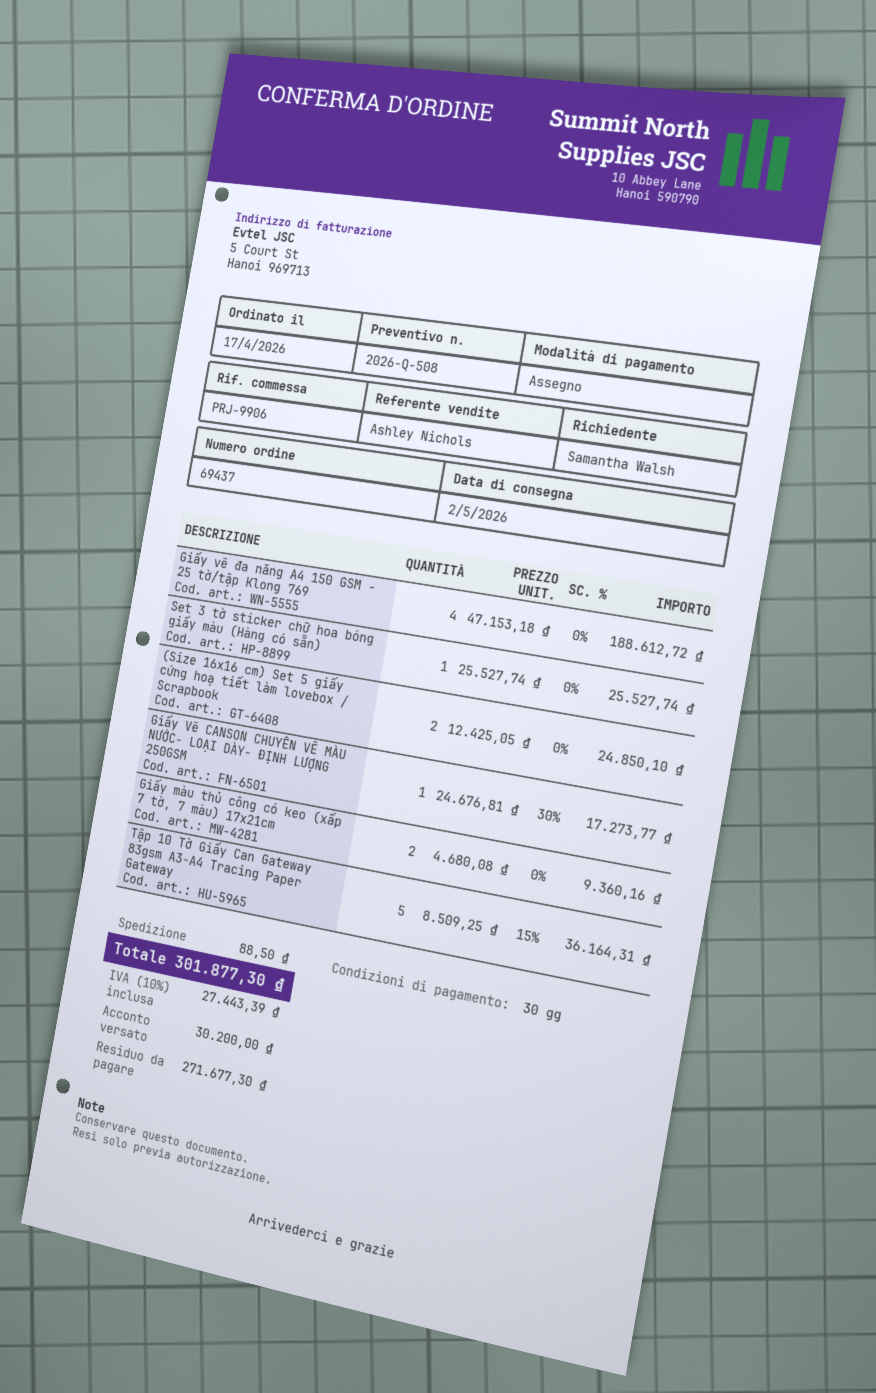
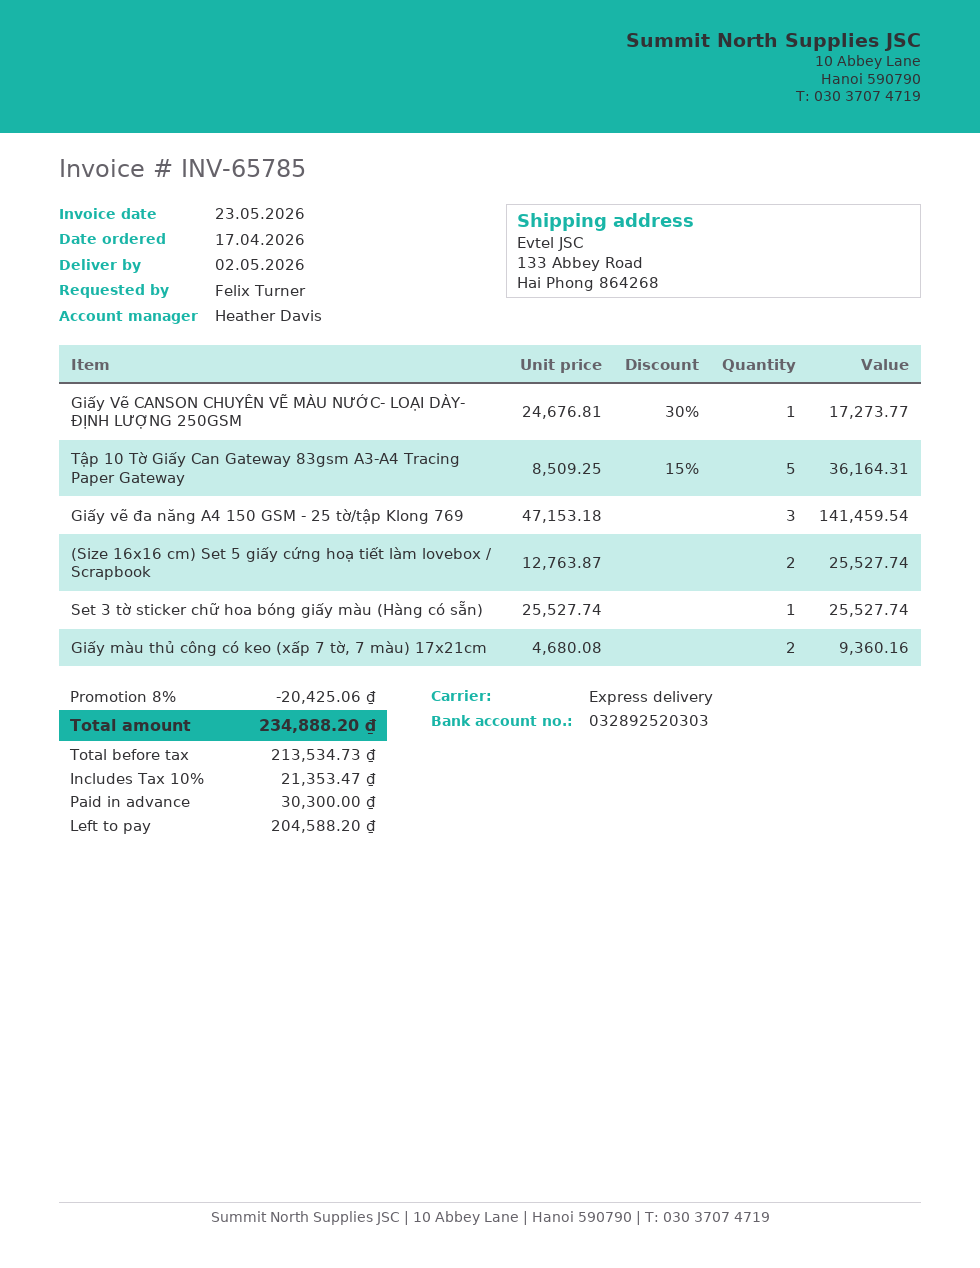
ordered by: Samantha Walsh -> Felix Turner
sales rep: Ashley Nichols -> Heather Davis
Giấy vẽ đa năng A4 150 GSM - 25 tờ/tập Klong 769: 4 x 47153.18 = 188612.72 -> 3 x 47153.18 = 141459.54
(Size 16x16 cm) Set 5 giấy cứng hoạ tiết làm lovebox / Scrapbook: 2 x 12425.05 = 24850.10 -> 2 x 12763.87 = 25527.74
discount: none -> 8% = 20425.06
shipping: 88.50 -> none
tax: 10% = 27443.39 -> 10% = 21353.47
total: 301877.30 -> 234888.20
deposit: 30200.00 -> 30300.00
balance: 271677.30 -> 204588.20

